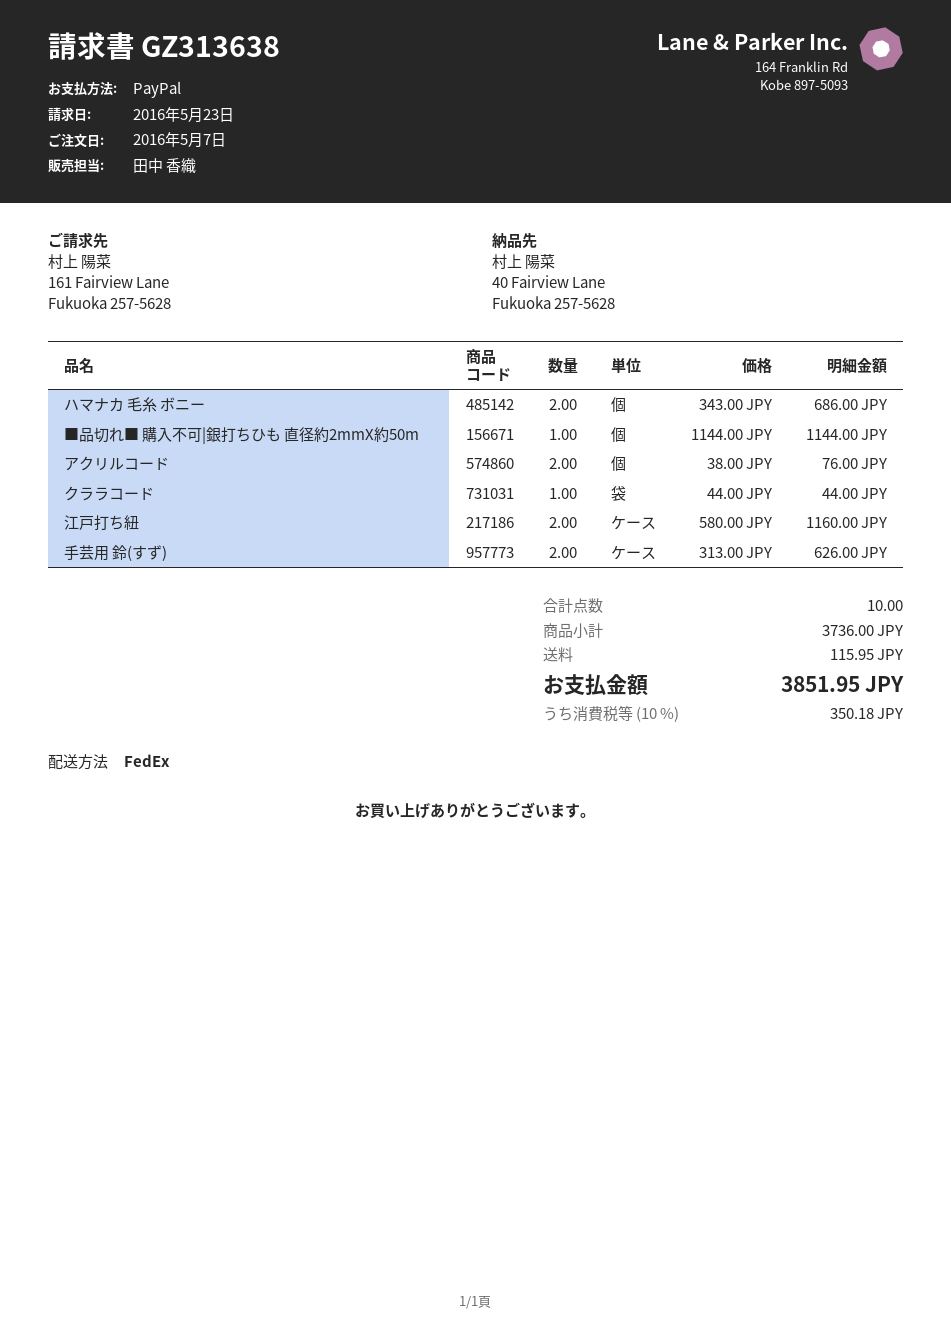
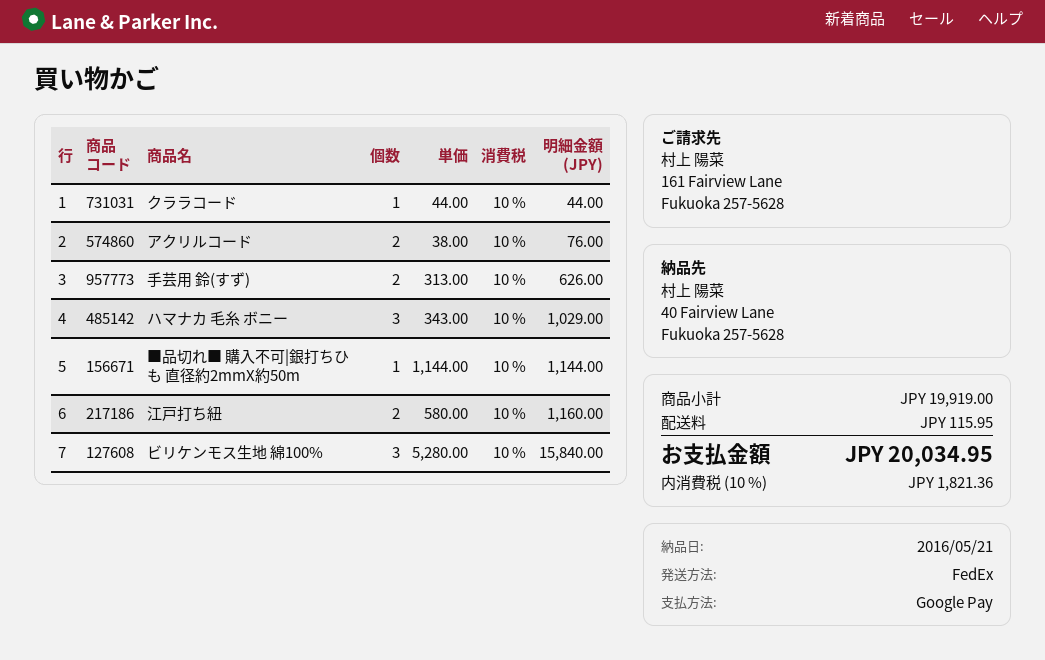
payment method: PayPal -> Google Pay
ハマナカ 毛糸 ボニー: 2 x 343.00 = 686.00 -> 3 x 343.00 = 1029.00
ビリケンモス生地 綿100%: none -> 3 x 5280.00 = 15840.00
subtotal: 3736.00 -> 19919.00
tax: 10% = 350.18 -> 10% = 1821.36
total: 3851.95 -> 20034.95

